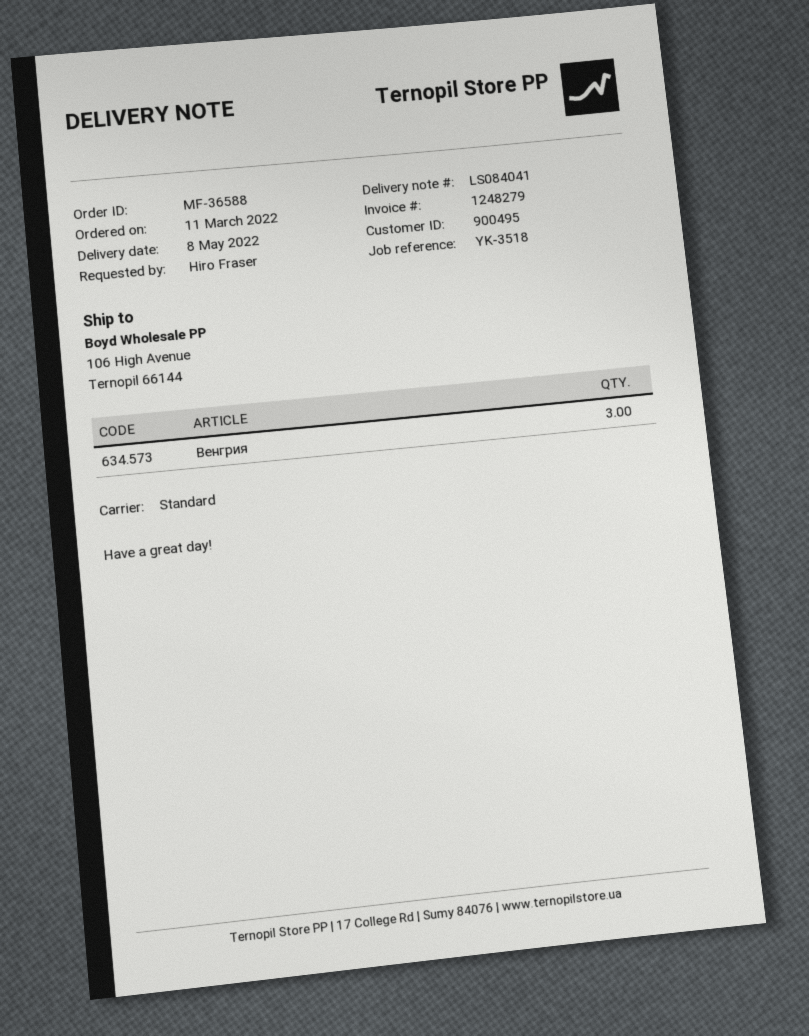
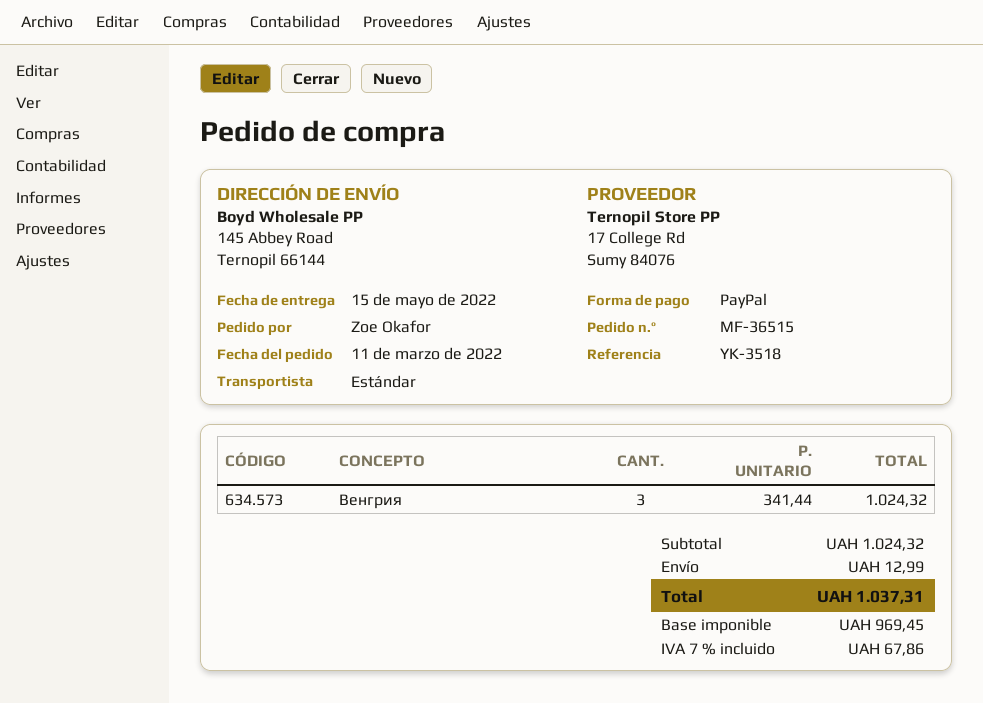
order number: MF-36588 -> MF-36515
delivery date: 2022-05-08 -> 2022-05-15
ordered by: Hiro Fraser -> Zoe Okafor
ship to: 106 High Avenue, Ternopil 66144 -> 145 Abbey Road, Ternopil 66144

